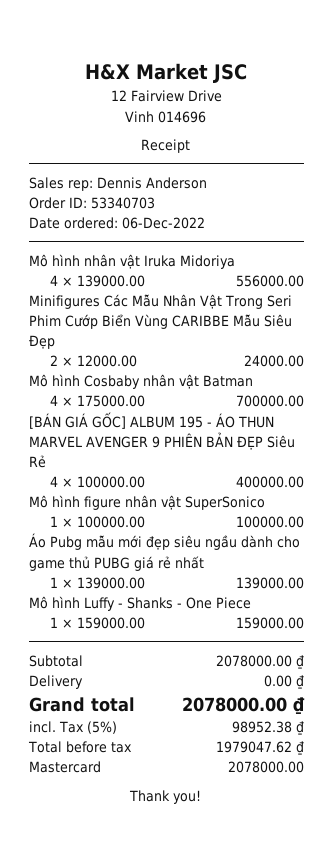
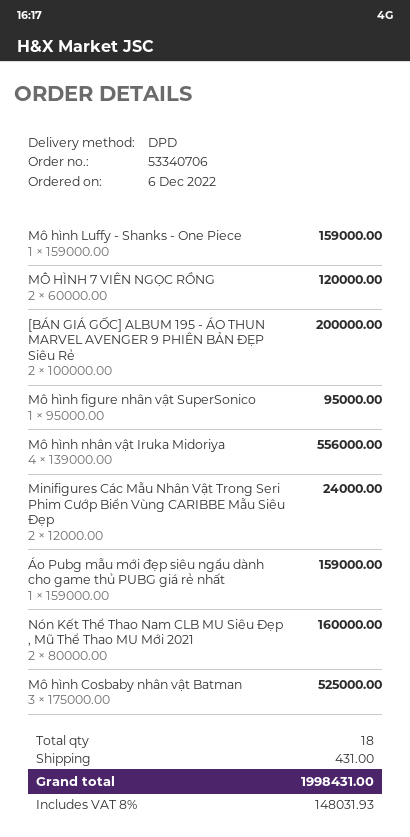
order number: 53340703 -> 53340706
Mô hình Cosbaby nhân vật Batman: 4 x 175000.00 = 700000.00 -> 3 x 175000.00 = 525000.00
[BÁN GIÁ GỐC] ALBUM 195 - ÁO THUN MARVEL AVENGER 9 PHIÊN BẢN ĐẸP Siêu Rẻ: 4 x 100000.00 = 400000.00 -> 2 x 100000.00 = 200000.00
Mô hình figure nhân vật SuperSonico: 1 x 100000.00 = 100000.00 -> 1 x 95000.00 = 95000.00
Áo Pubg mẫu mới đẹp siêu ngầu dành cho game thủ PUBG giá rẻ nhất: 1 x 139000.00 = 139000.00 -> 1 x 159000.00 = 159000.00
MÔ HÌNH 7 VIÊN NGỌC RỒNG: none -> 2 x 60000.00 = 120000.00
Nón Kết Thể Thao Nam CLB MU Siêu Đẹp , Mũ Thể Thao MU Mới 2021: none -> 2 x 80000.00 = 160000.00
shipping: 0.00 -> 431.00
tax: 5% = 98952.38 -> 8% = 148031.93
total: 2078000.00 -> 1998431.00

